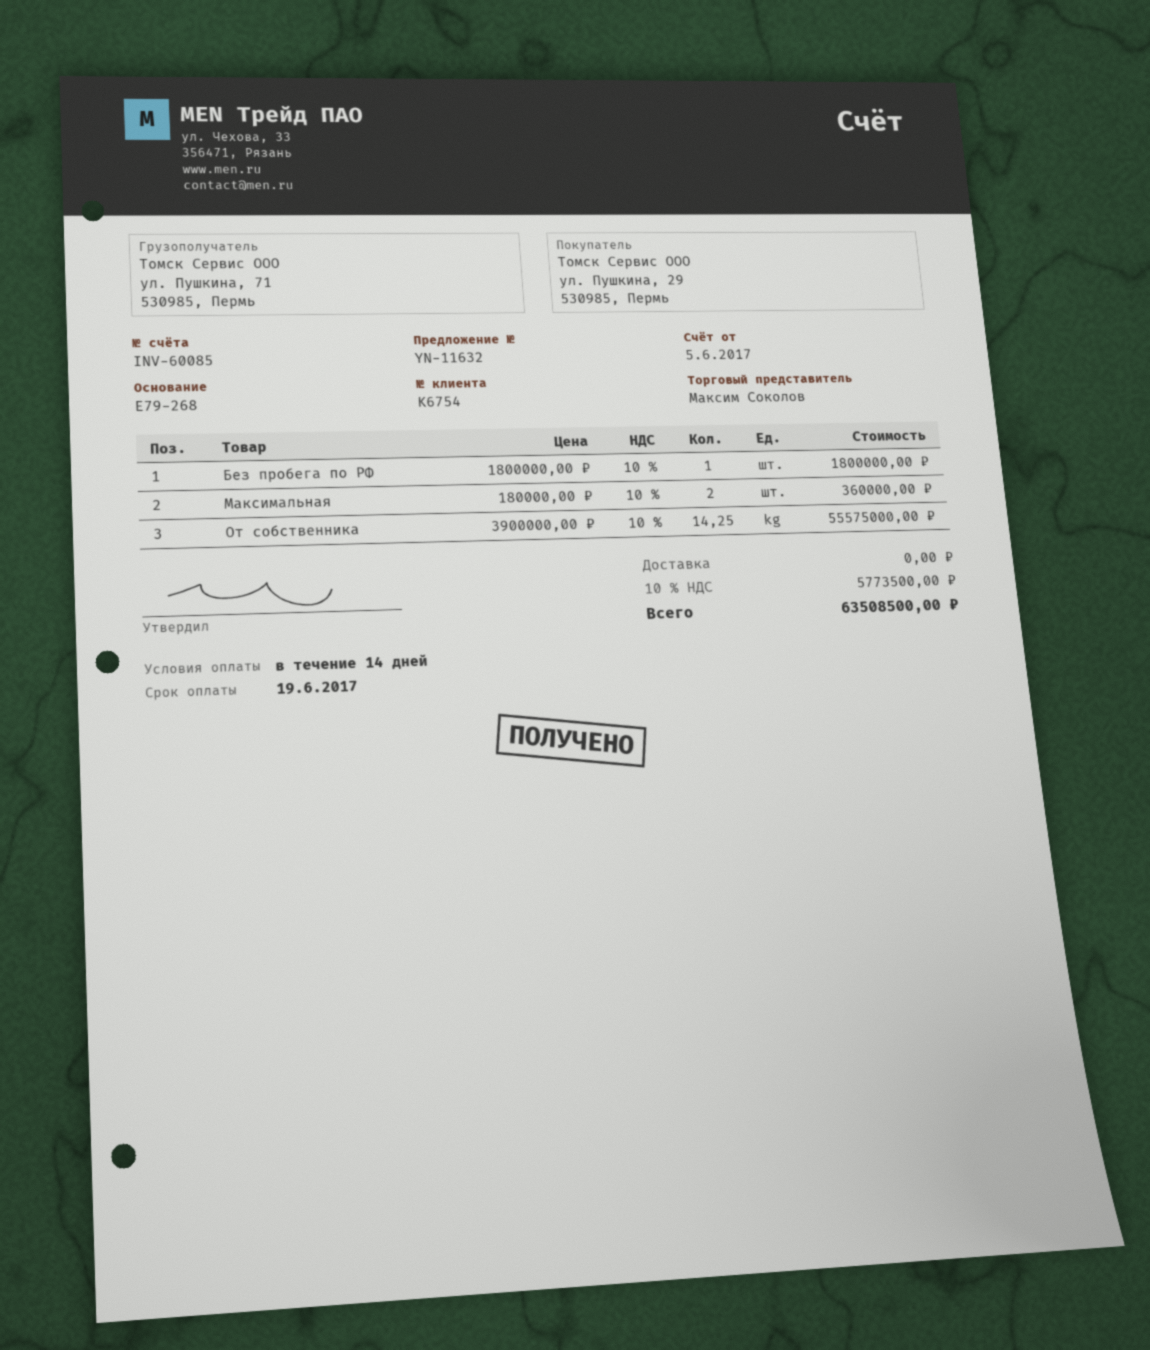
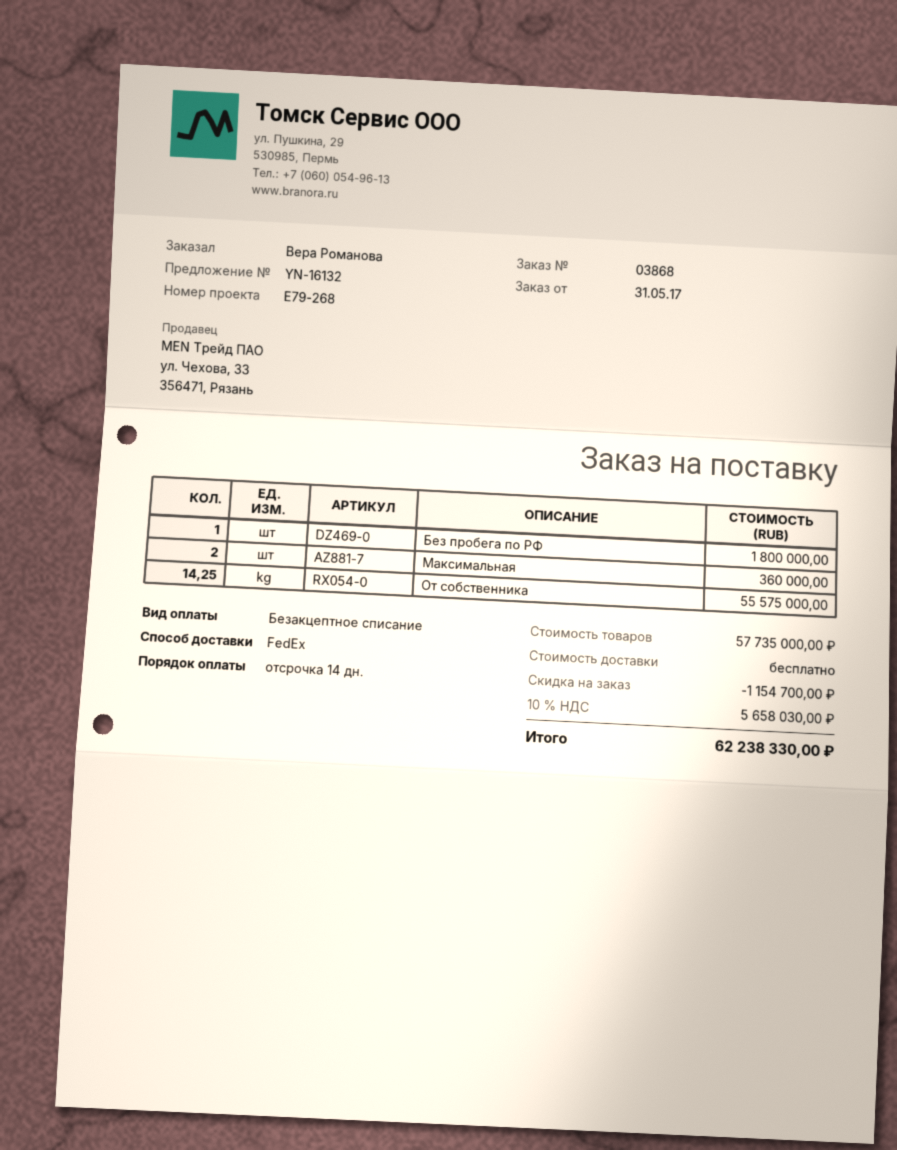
quote number: YN-11632 -> YN-16132
discount: none -> 1154700.00
tax: 10% = 5773500.00 -> 10% = 5658030.00
total: 63508500.00 -> 62238330.00

